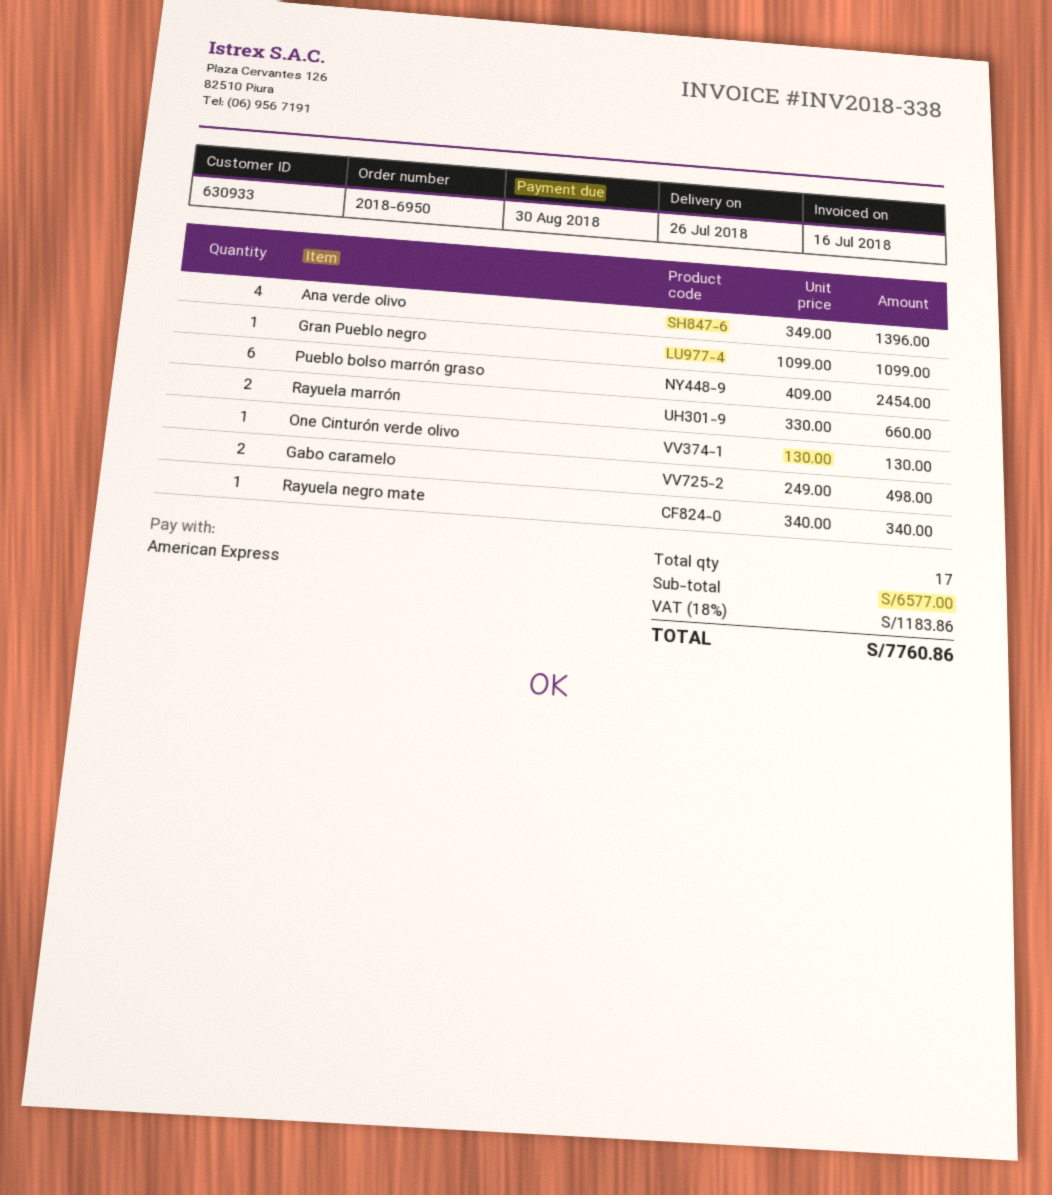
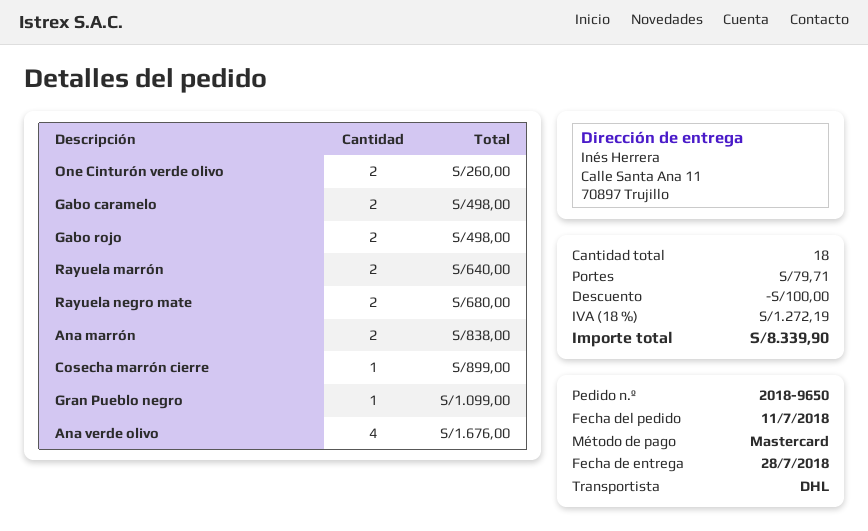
order number: 2018-6950 -> 2018-9650
delivery date: 2018-07-26 -> 2018-07-28
payment method: American Express -> Mastercard
Ana verde olivo: 4 for 1396.00 -> 4 for 1676.00
Pueblo bolso marrón graso: 6 for 2454.00 -> none
Rayuela marrón: 2 for 660.00 -> 2 for 640.00
One Cinturón verde olivo: 1 for 130.00 -> 2 for 260.00
Rayuela negro mate: 1 for 340.00 -> 2 for 680.00
Gabo rojo: none -> 2 for 498.00
Ana marrón: none -> 2 for 838.00
Cosecha marrón cierre: none -> 1 for 899.00
total quantity: 17 -> 18
discount: none -> 100.00
shipping: none -> 79.71
tax: 18% = 1183.86 -> 18% = 1272.19
total: 7760.86 -> 8339.90

